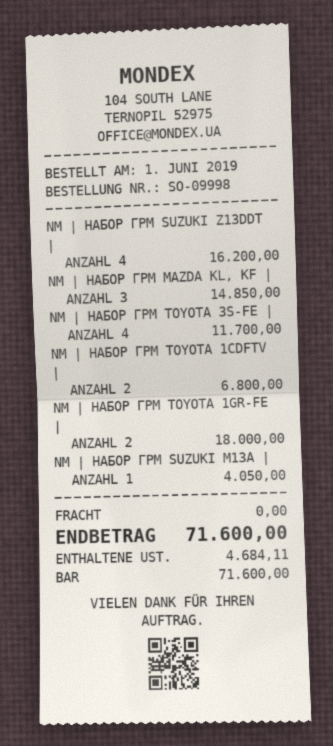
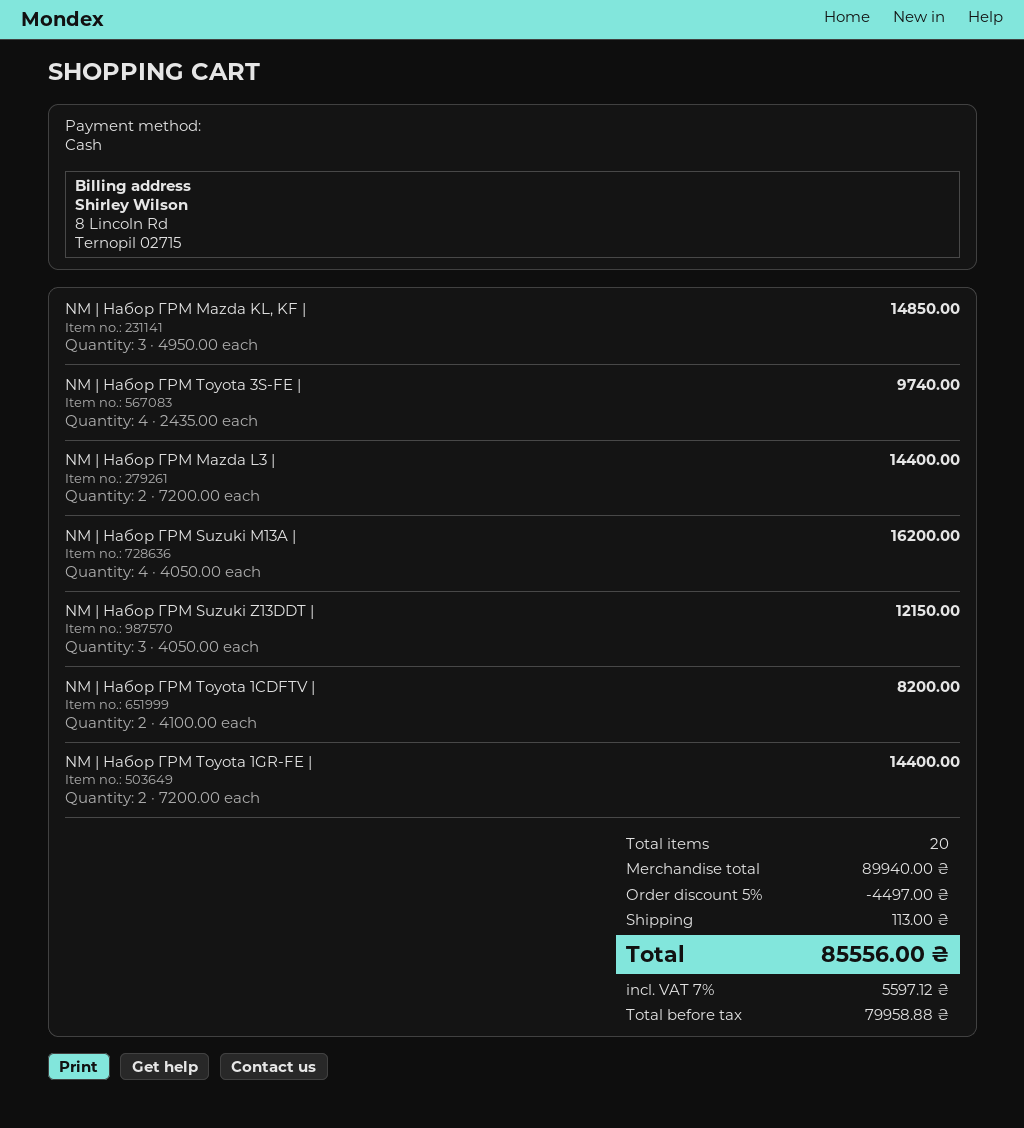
NM | НАБОР ГРМ SUZUKI Z13DDT |: 4 for 16200.00 -> 3 for 12150.00
NM | НАБОР ГРМ TOYOTA 3S-FE |: 4 for 11700.00 -> 4 for 9740.00
NM | НАБОР ГРМ TOYOTA 1CDFTV |: 2 for 6800.00 -> 2 for 8200.00
NM | НАБОР ГРМ TOYOTA 1GR-FE |: 2 for 18000.00 -> 2 for 14400.00
NM | НАБОР ГРМ SUZUKI M13A |: 1 for 4050.00 -> 4 for 16200.00
NM | Набор ГРМ Mazda L3 |: none -> 2 for 14400.00
discount: none -> 5% = 4497.00
shipping: 0.00 -> 113.00
tax: 4684.11 -> 5597.12
total: 71600.00 -> 85556.00

